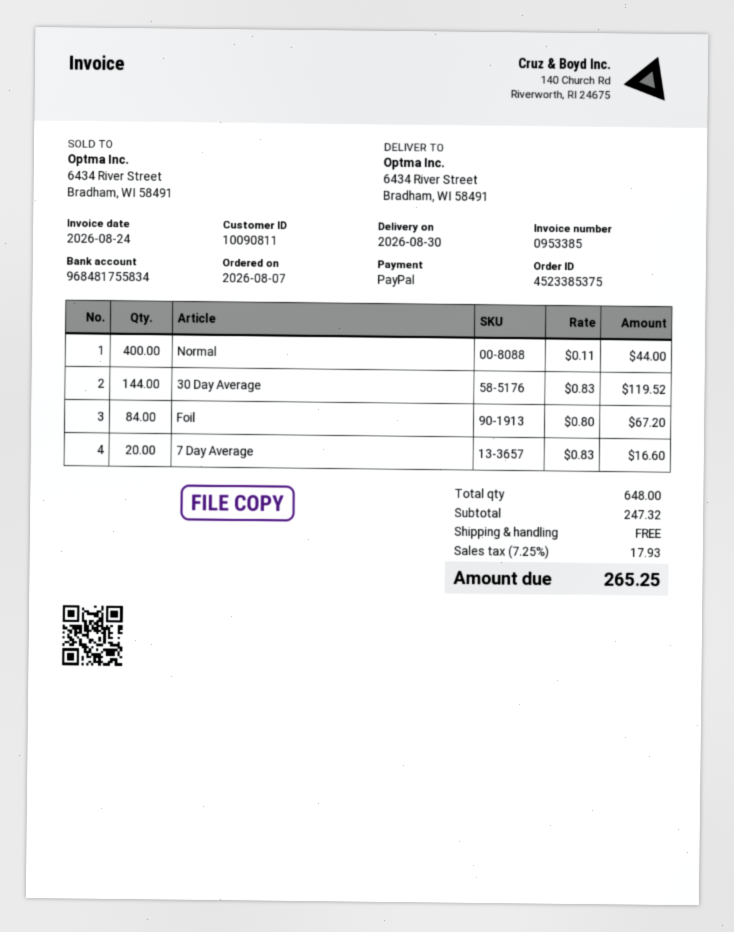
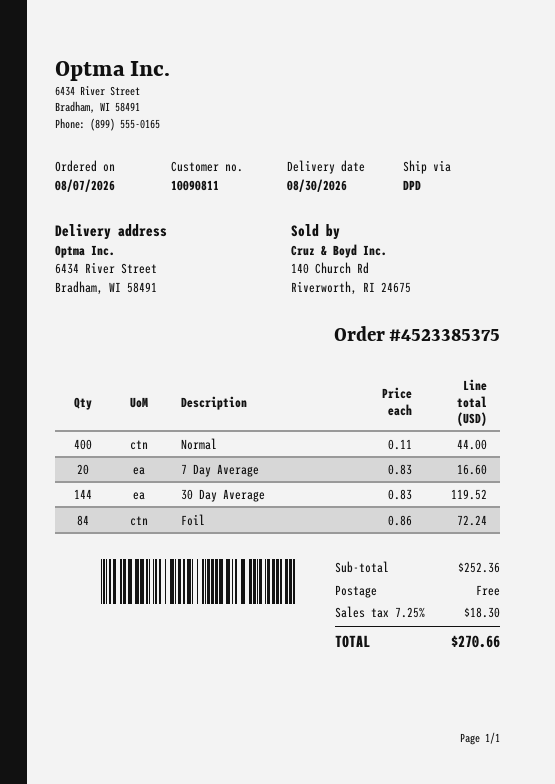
Foil: 84 x 0.80 = 67.20 -> 84 x 0.86 = 72.24
subtotal: 247.32 -> 252.36
tax: 7.25% = 17.93 -> 7.25% = 18.30
total: 265.25 -> 270.66

